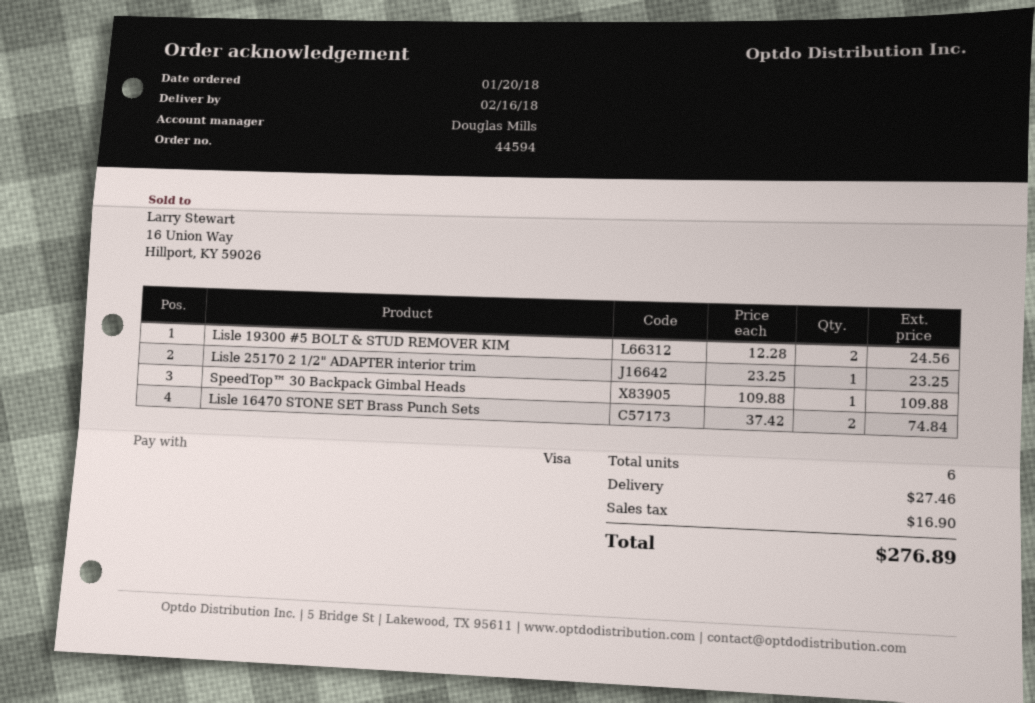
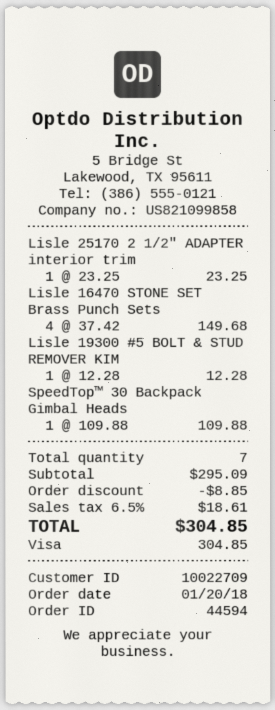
Lisle 19300 #5 BOLT & STUD REMOVER KIM: 2 x 12.28 = 24.56 -> 1 x 12.28 = 12.28
Lisle 16470 STONE SET Brass Punch Sets: 2 x 37.42 = 74.84 -> 4 x 37.42 = 149.68
total quantity: 6 -> 7
discount: none -> 8.85
shipping: 27.46 -> none
tax: 16.90 -> 18.61
total: 276.89 -> 304.85

